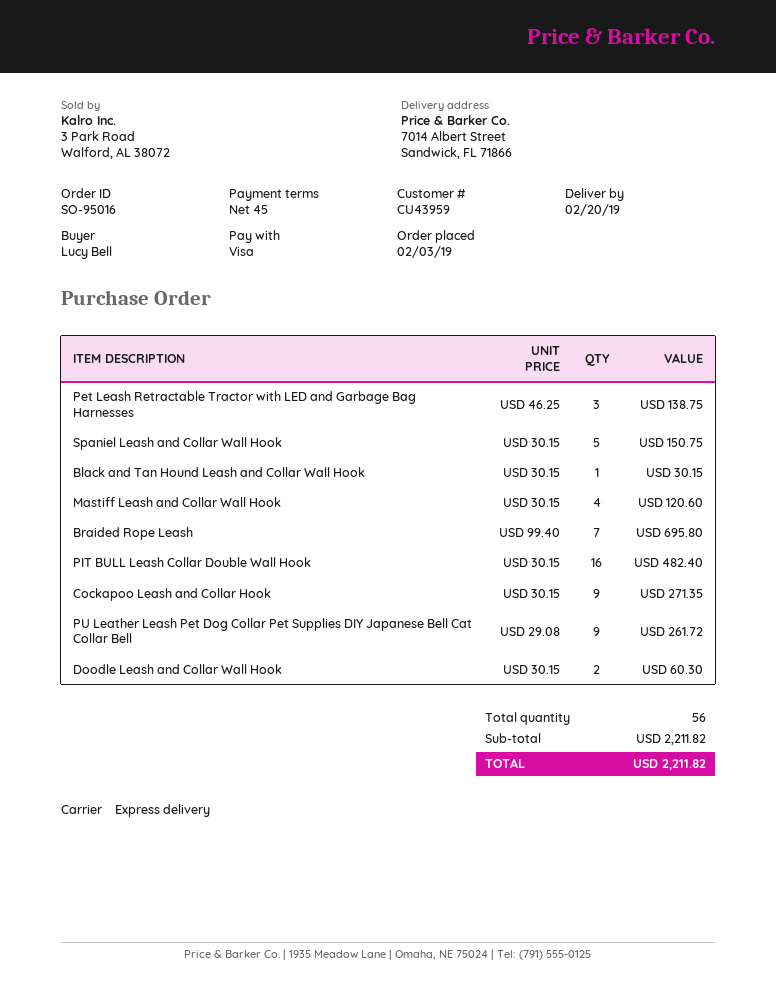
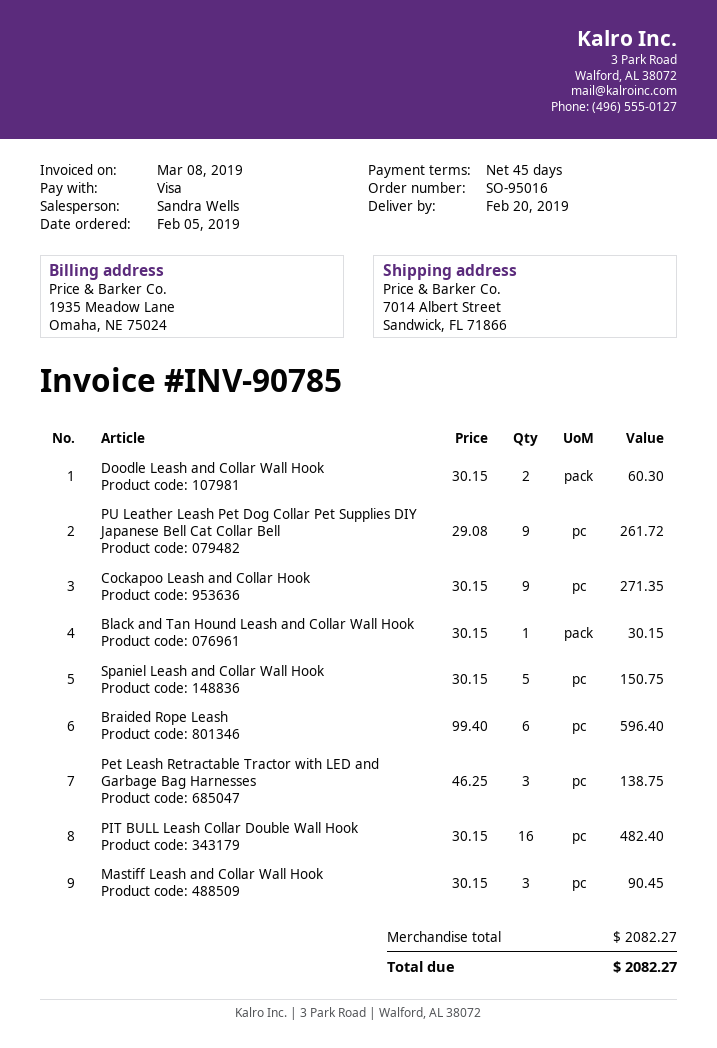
order date: 2019-02-03 -> 2019-02-05
Mastiff Leash and Collar Wall Hook: 4 x 30.15 = 120.60 -> 3 x 30.15 = 90.45
Braided Rope Leash: 7 x 99.40 = 695.80 -> 6 x 99.40 = 596.40
subtotal: 2211.82 -> 2082.27
total: 2211.82 -> 2082.27

